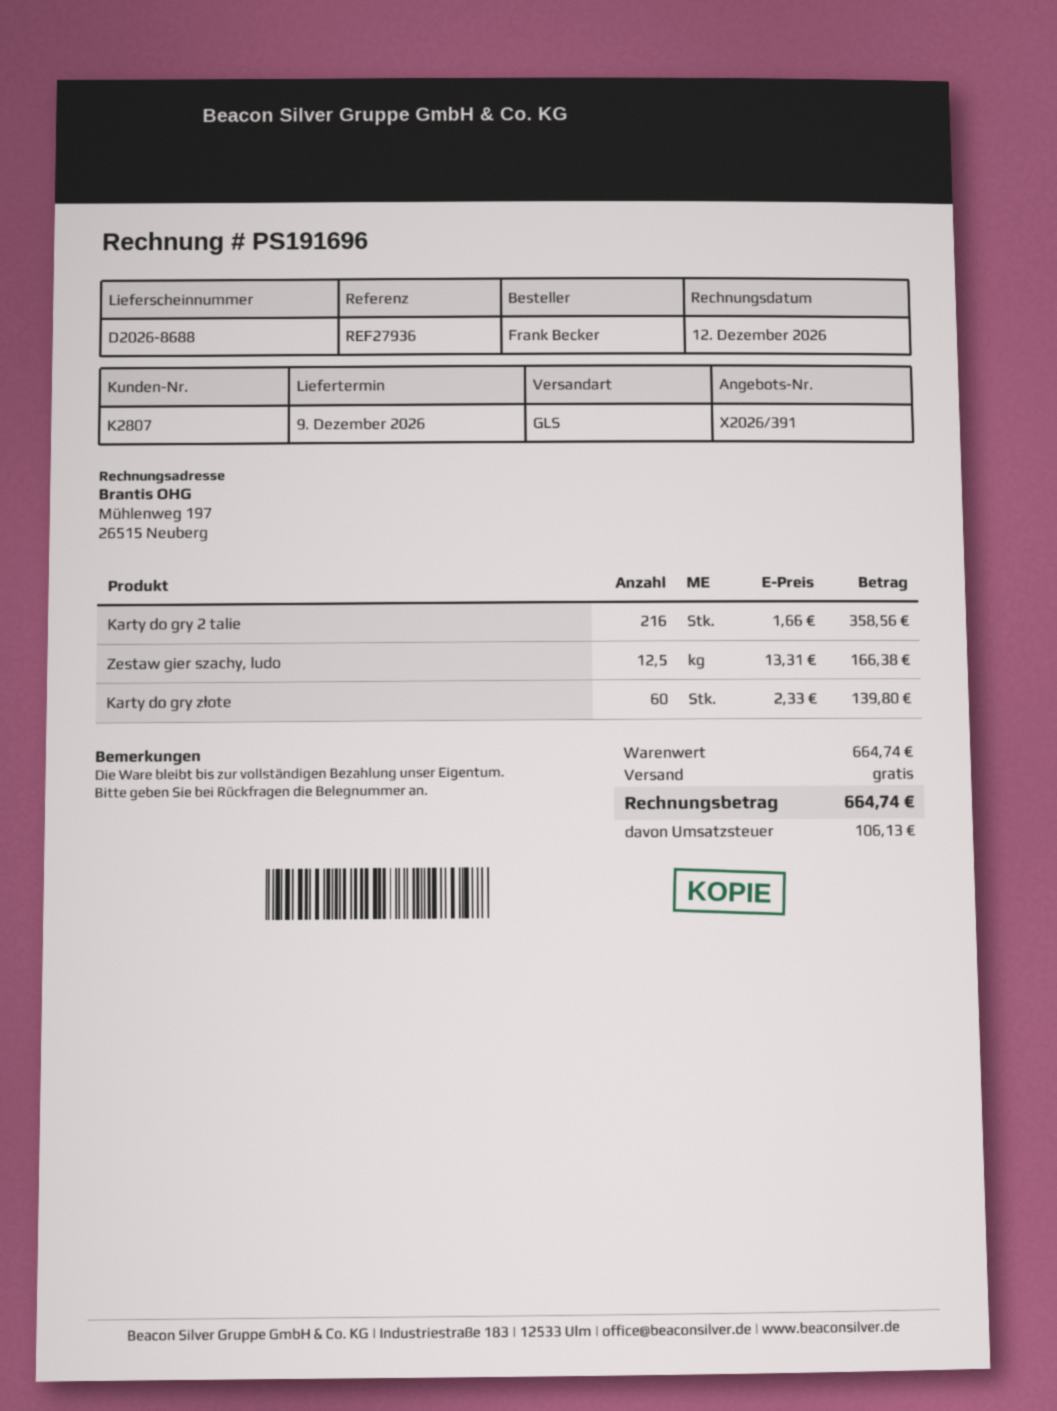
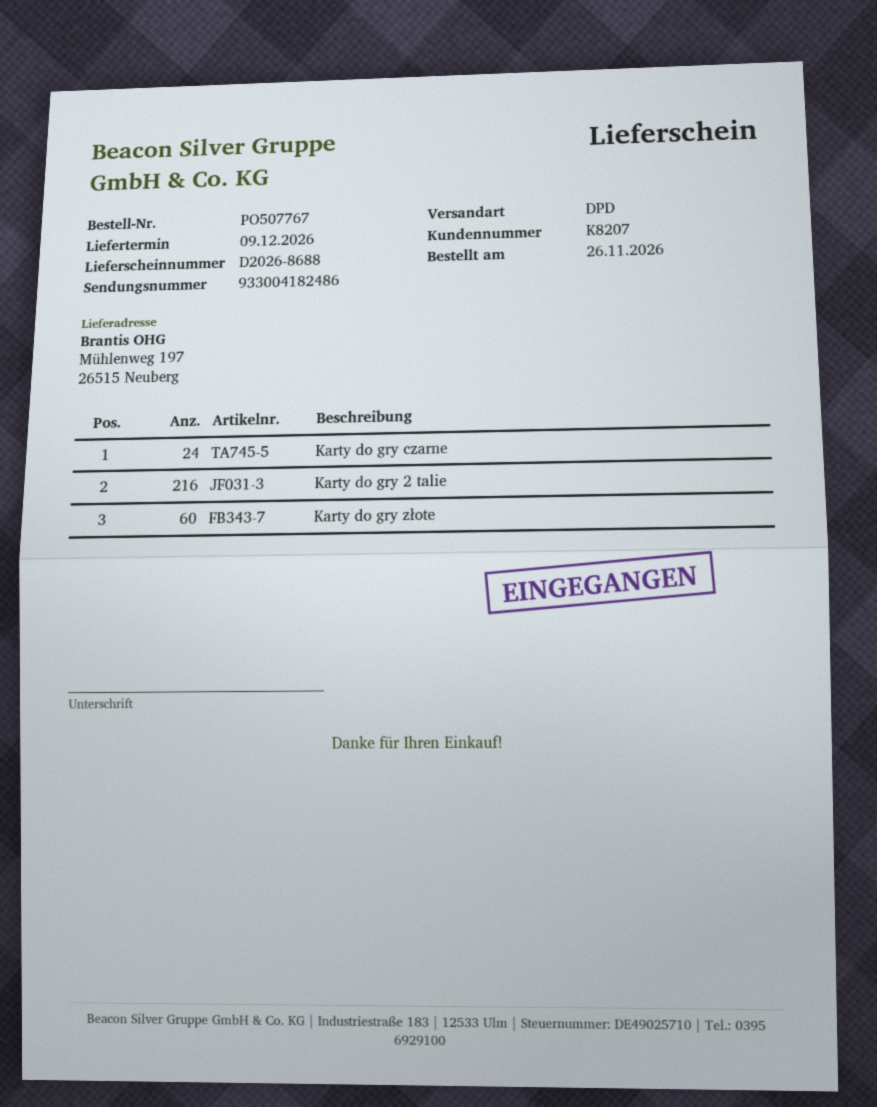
customer number: K2807 -> K8207
shipping method: GLS -> DPD
Zestaw gier szachy, ludo: 12.5 -> none
Karty do gry czarne: none -> 24

